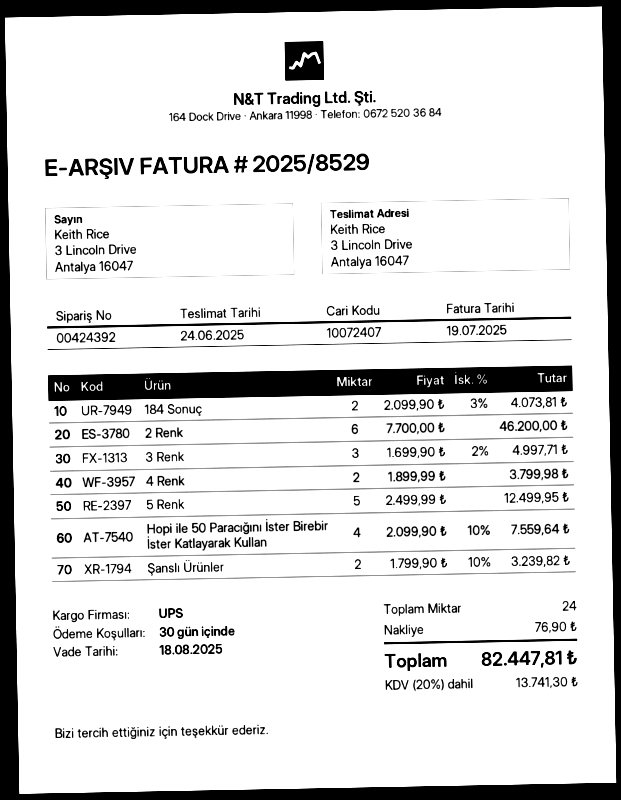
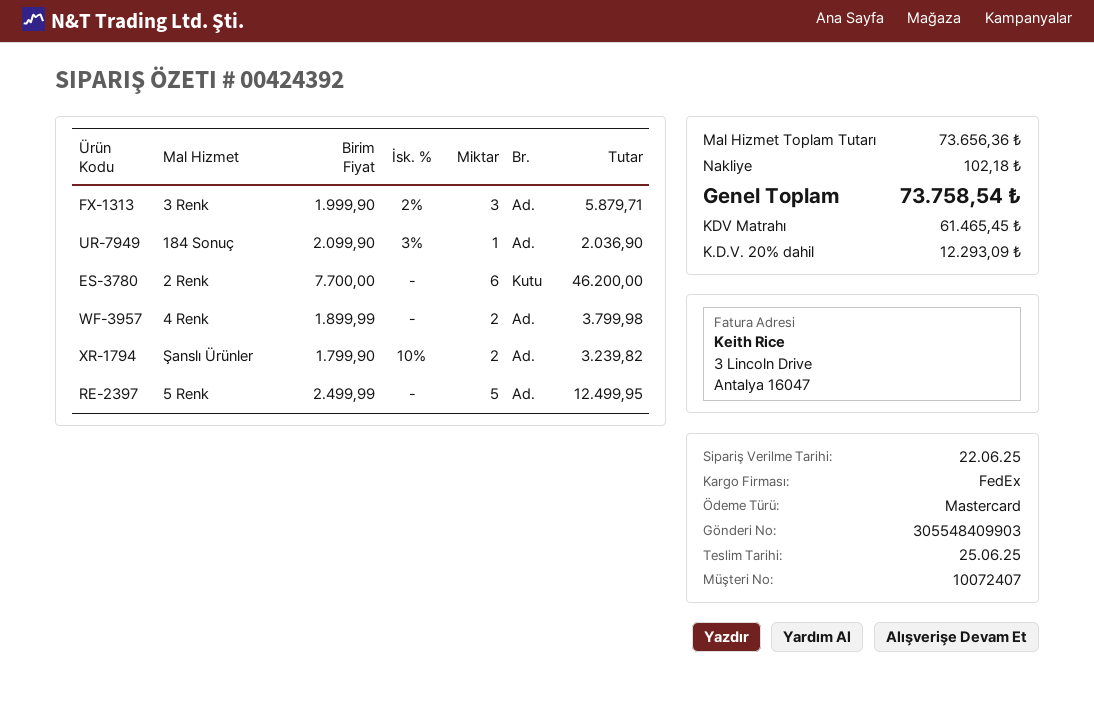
delivery date: 2025-06-24 -> 2025-06-25
shipping method: UPS -> FedEx
184 Sonuç: 2 x 2099.90 - 3% = 4073.81 -> 1 x 2099.90 - 3% = 2036.90
3 Renk: 3 x 1699.90 - 2% = 4997.71 -> 3 x 1999.90 - 2% = 5879.71
Hopi ile 50 Paracığını İster Birebir İster Katlayarak Kullan: 4 x 2099.90 - 10% = 7559.64 -> none
shipping: 76.90 -> 102.18
tax: 20% = 13741.30 -> 20% = 12293.09
total: 82447.81 -> 73758.54

